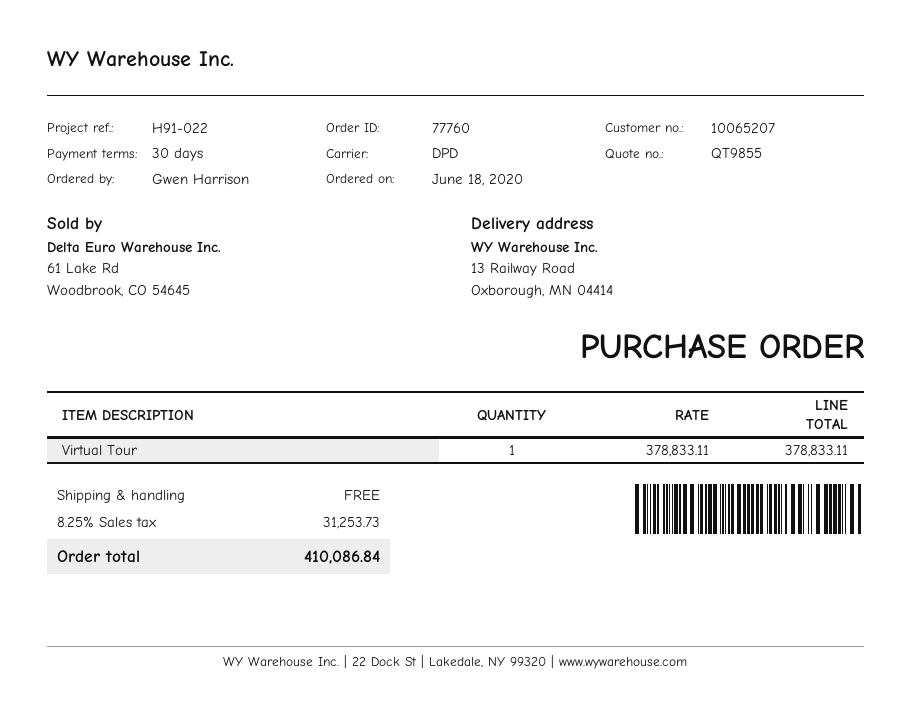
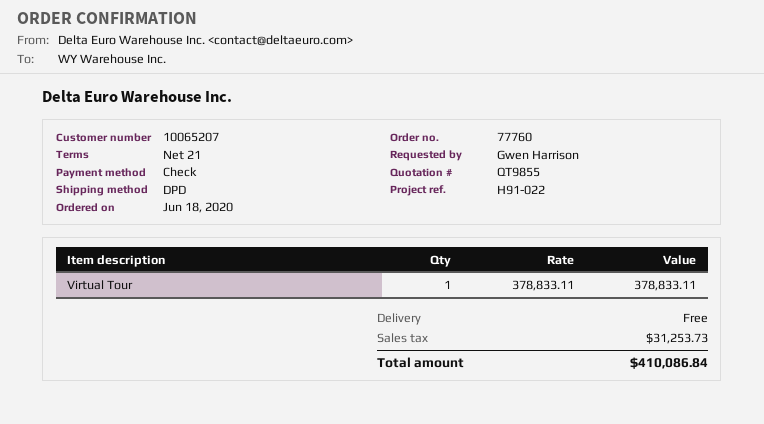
payment terms: 30 days -> 21 days

